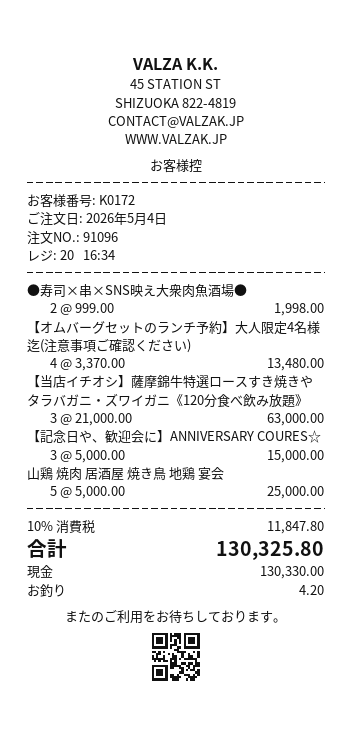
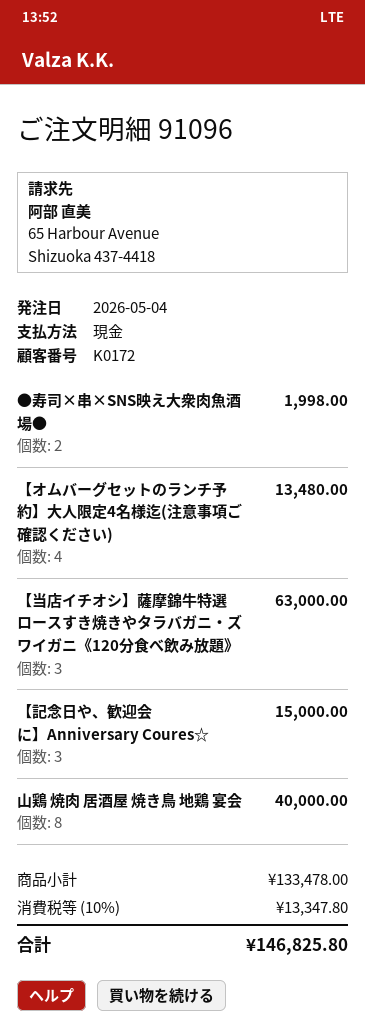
山鶏 焼肉 居酒屋 焼き鳥 地鶏 宴会: 5 for 25000.00 -> 8 for 40000.00
tax: 10% = 11847.80 -> 10% = 13347.80
total: 130325.80 -> 146825.80

